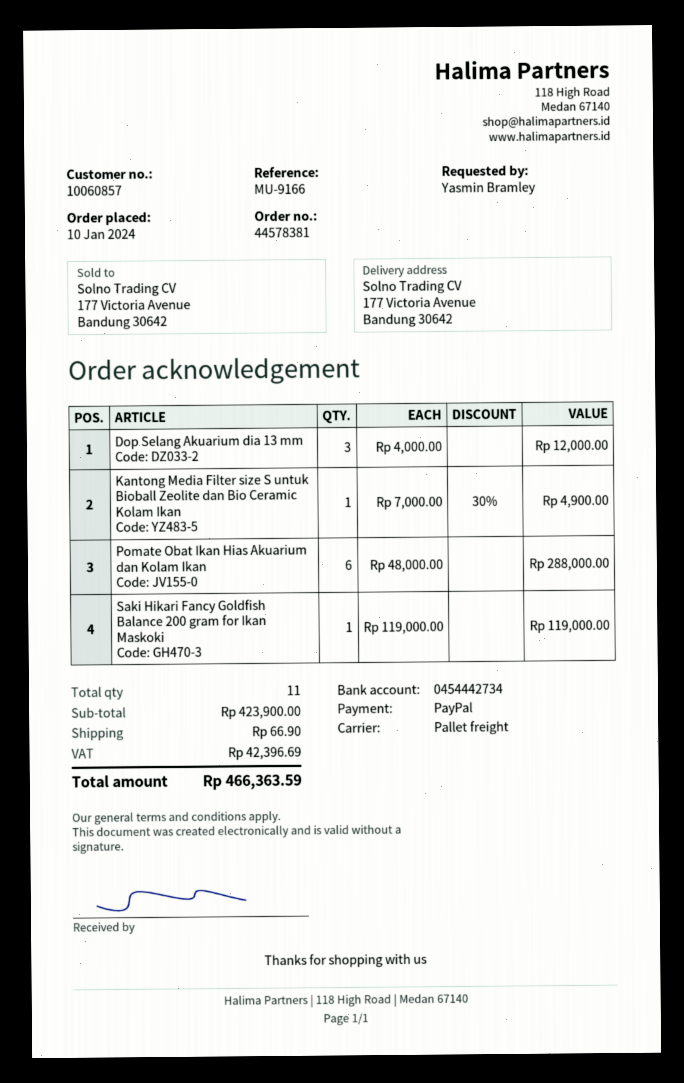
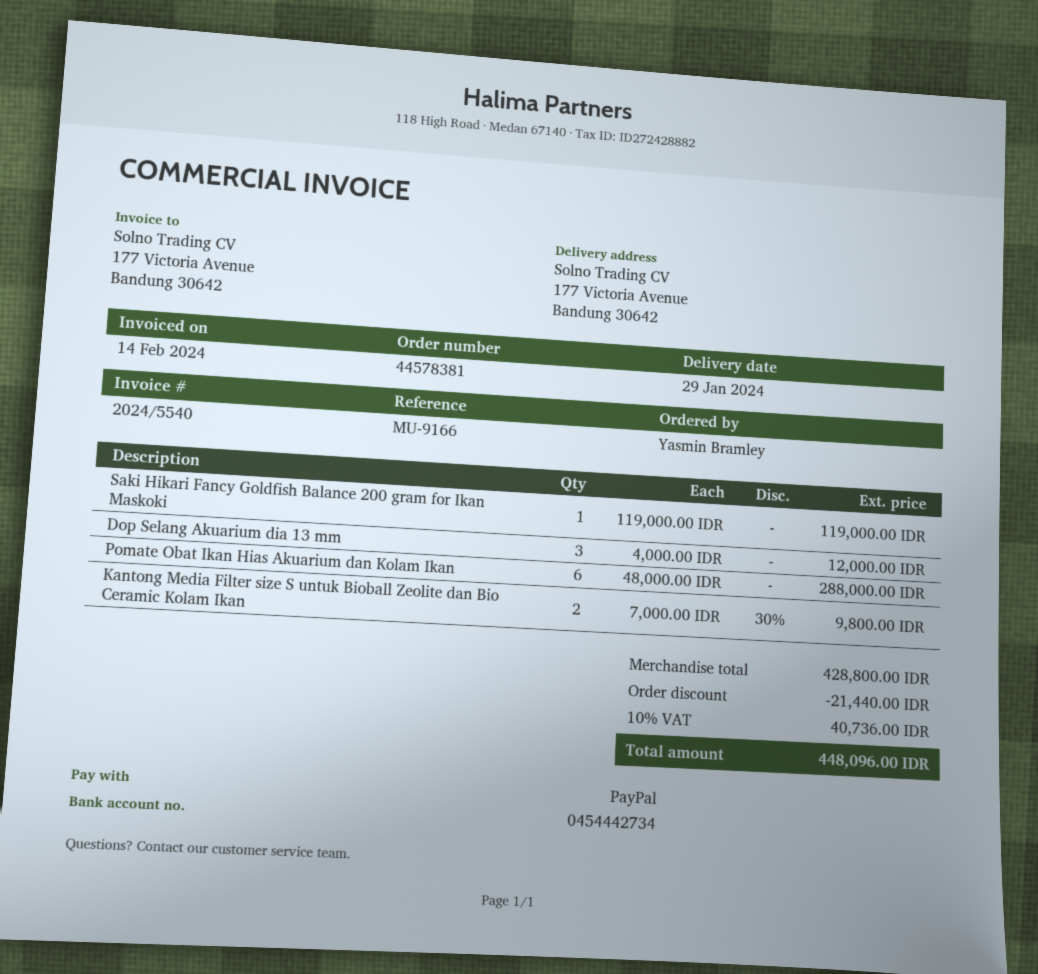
Kantong Media Filter size S untuk Bioball Zeolite dan Bio Ceramic Kolam Ikan: 1 x 7000.00 - 30% = 4900.00 -> 2 x 7000.00 - 30% = 9800.00
subtotal: 423900.00 -> 428800.00
discount: none -> 21440.00
shipping: 66.90 -> none
tax: 42396.69 -> 40736.00
total: 466363.59 -> 448096.00

